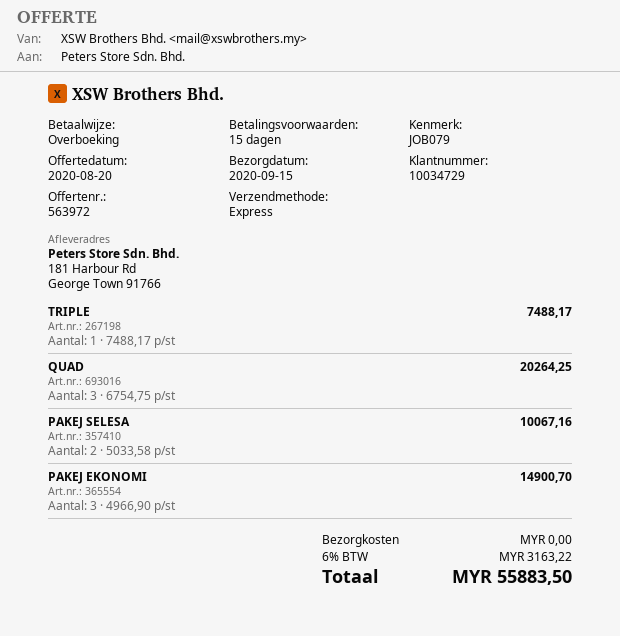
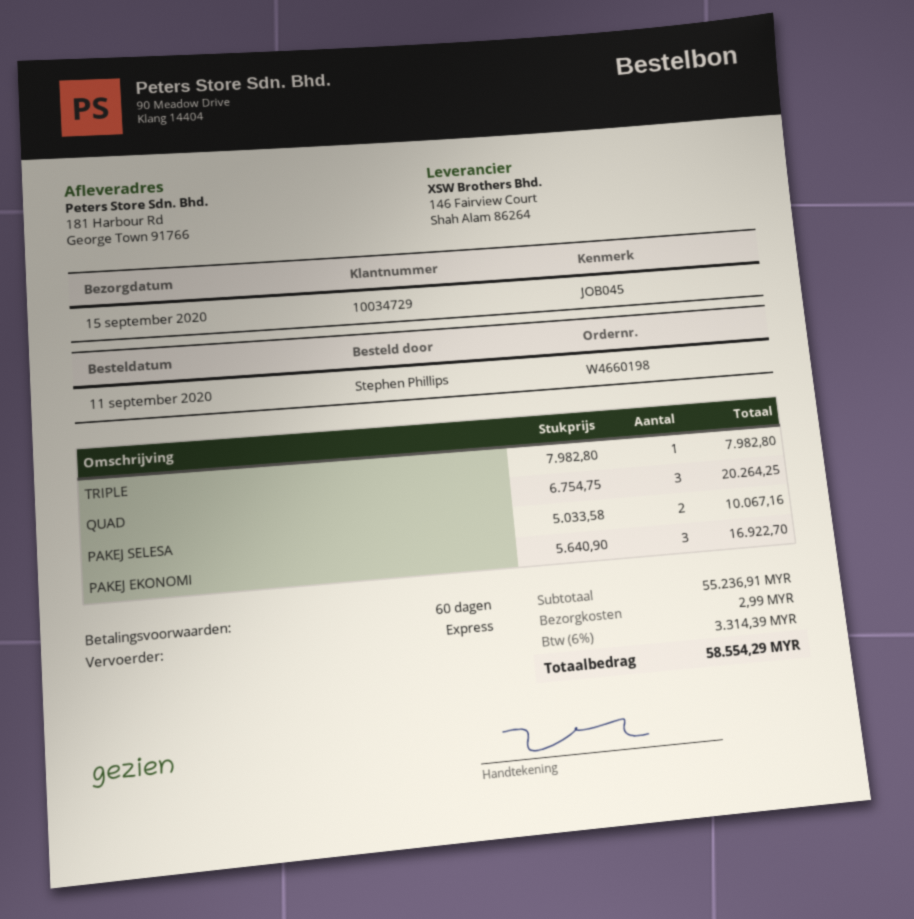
payment terms: 15 days -> 60 days
reference: JOB079 -> JOB045
TRIPLE: 1 x 7488.17 = 7488.17 -> 1 x 7982.80 = 7982.80
PAKEJ EKONOMI: 3 x 4966.90 = 14900.70 -> 3 x 5640.90 = 16922.70
shipping: 0.00 -> 2.99
tax: 6% = 3163.22 -> 6% = 3314.39
total: 55883.50 -> 58554.29

